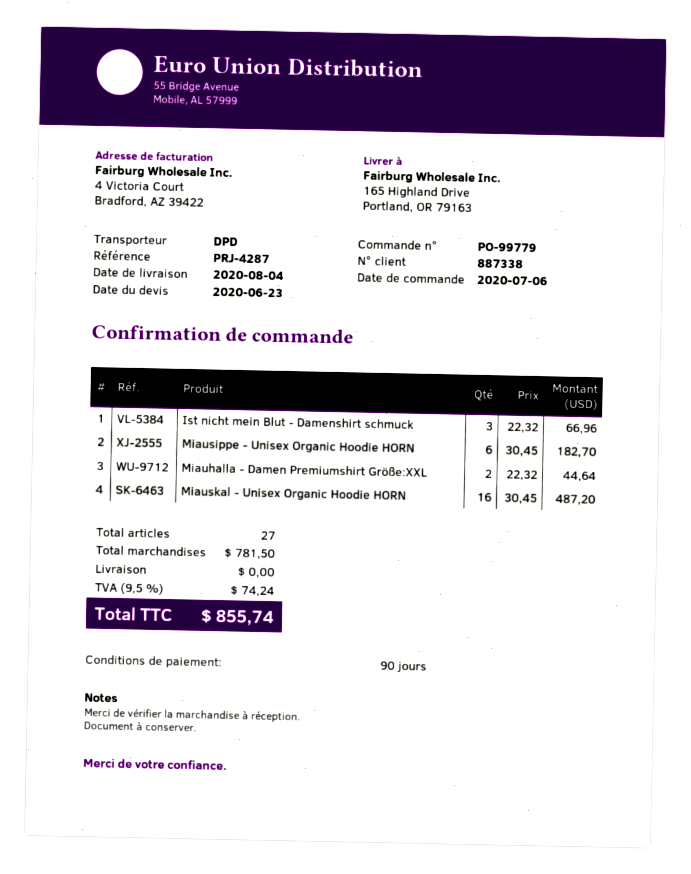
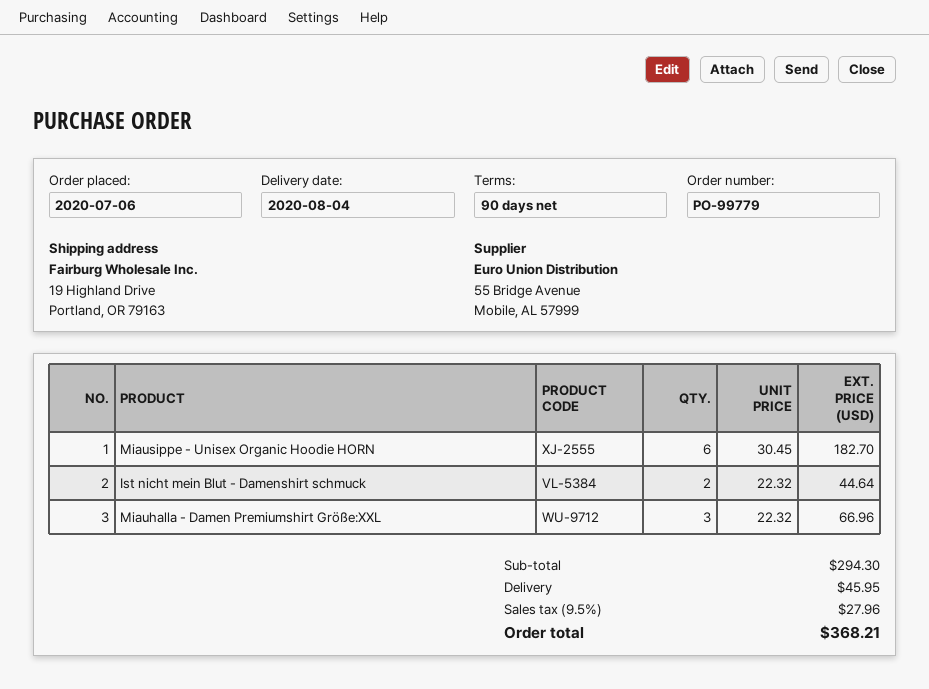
ship to: 165 Highland Drive, Portland, OR 79163 -> 19 Highland Drive, Portland, OR 79163
Ist nicht mein Blut - Damenshirt schmuck: 3 x 22.32 = 66.96 -> 2 x 22.32 = 44.64
Miauhalla - Damen Premiumshirt Größe:XXL: 2 x 22.32 = 44.64 -> 3 x 22.32 = 66.96
Miauskal - Unisex Organic Hoodie HORN: 16 x 30.45 = 487.20 -> none
subtotal: 781.50 -> 294.30
shipping: 0.00 -> 45.95
tax: 9.5% = 74.24 -> 9.5% = 27.96
total: 855.74 -> 368.21

